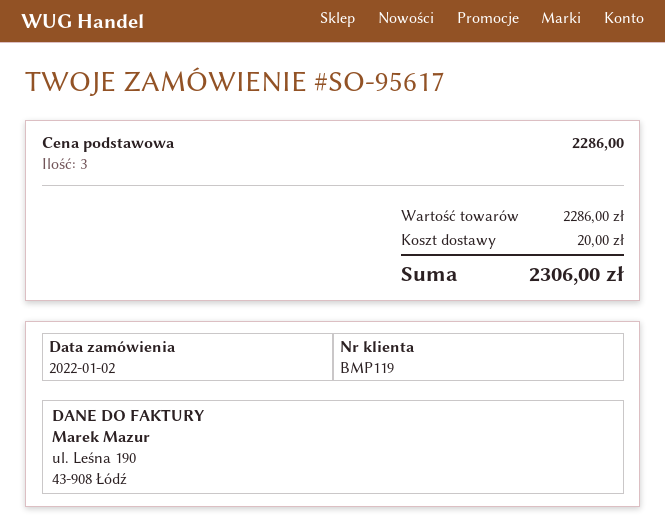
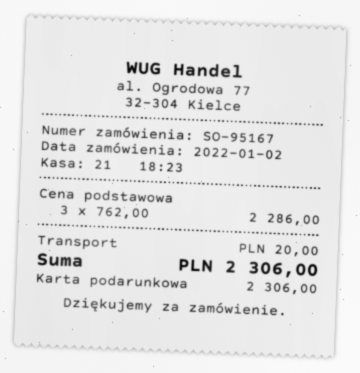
order number: SO-95617 -> SO-95167

